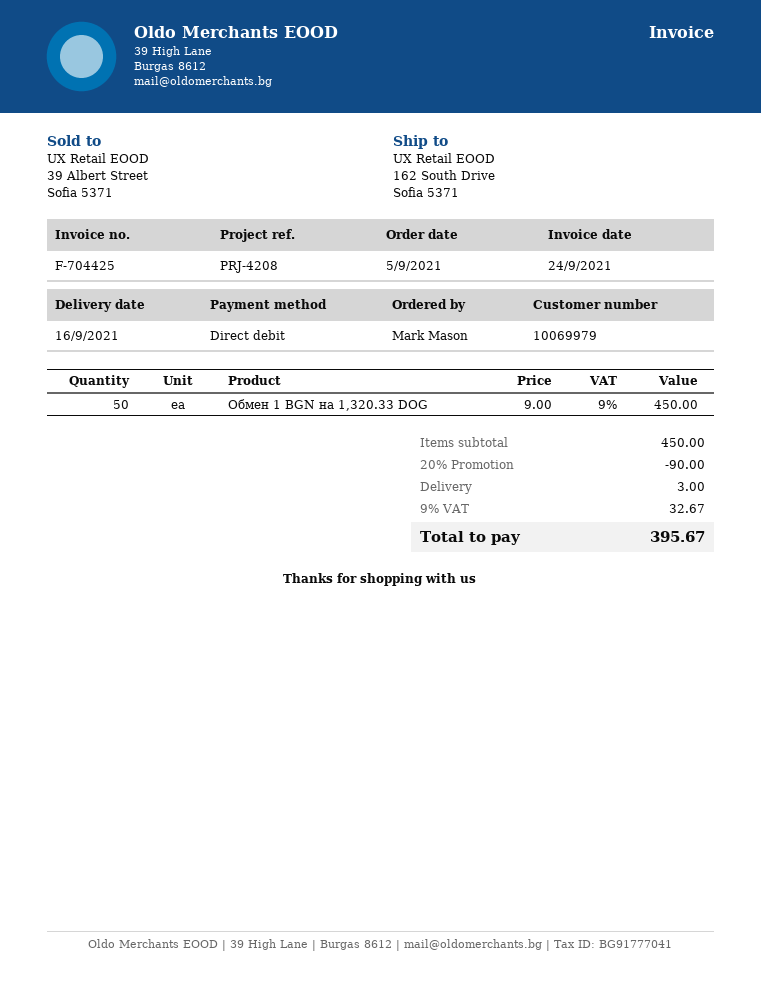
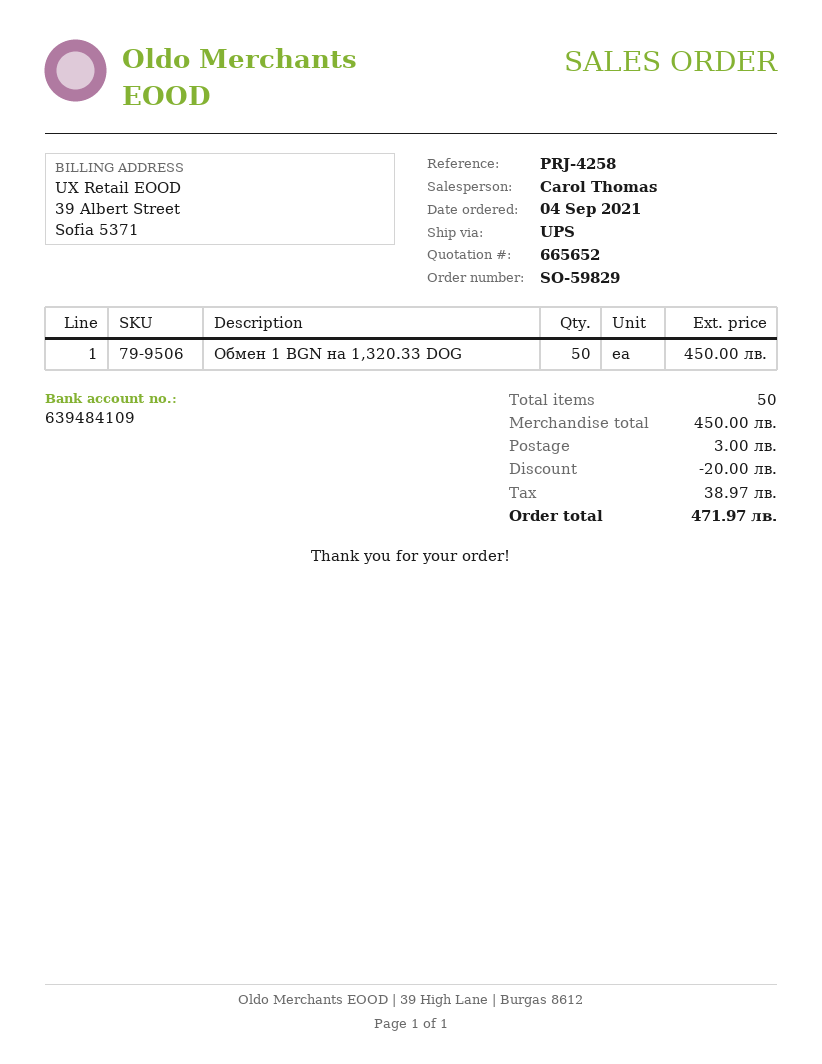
order date: 2021-09-05 -> 2021-09-04
reference: PRJ-4208 -> PRJ-4258
discount: 90.00 -> 20.00
tax: 32.67 -> 38.97
total: 395.67 -> 471.97

